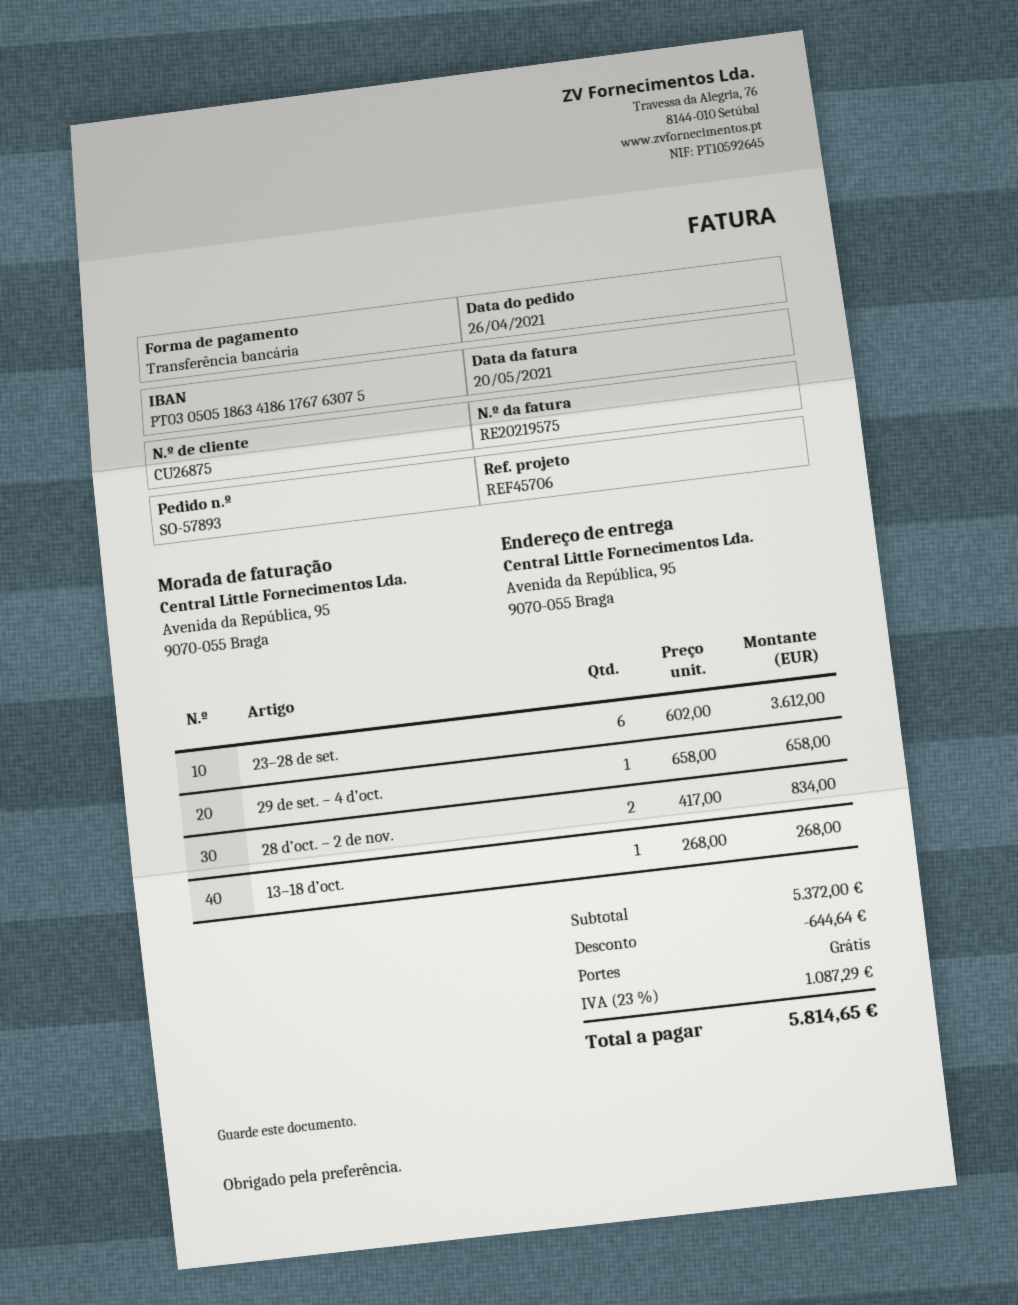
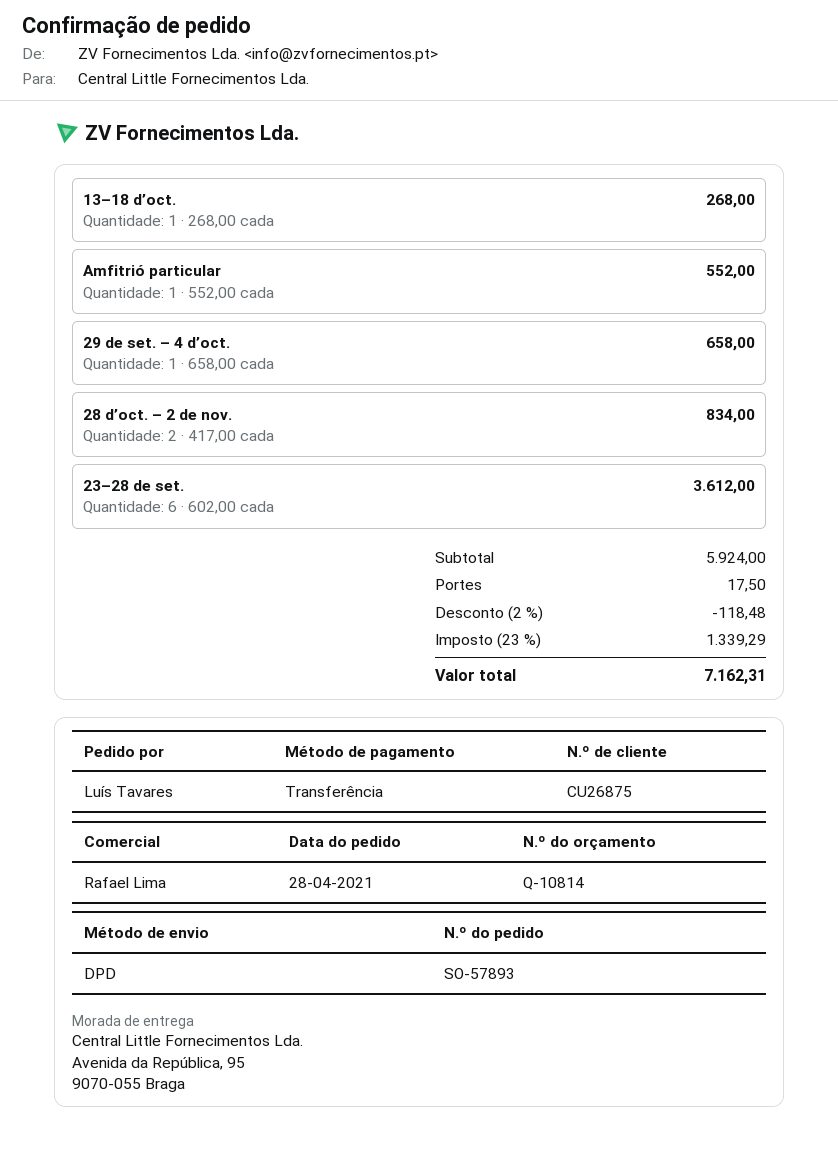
order date: 2021-04-26 -> 2021-04-28
Amfitrió particular: none -> 1 x 552.00 = 552.00
subtotal: 5372.00 -> 5924.00
discount: 644.64 -> 118.48
shipping: 0.00 -> 17.50
tax: 23% = 1087.29 -> 23% = 1339.29
total: 5814.65 -> 7162.31

